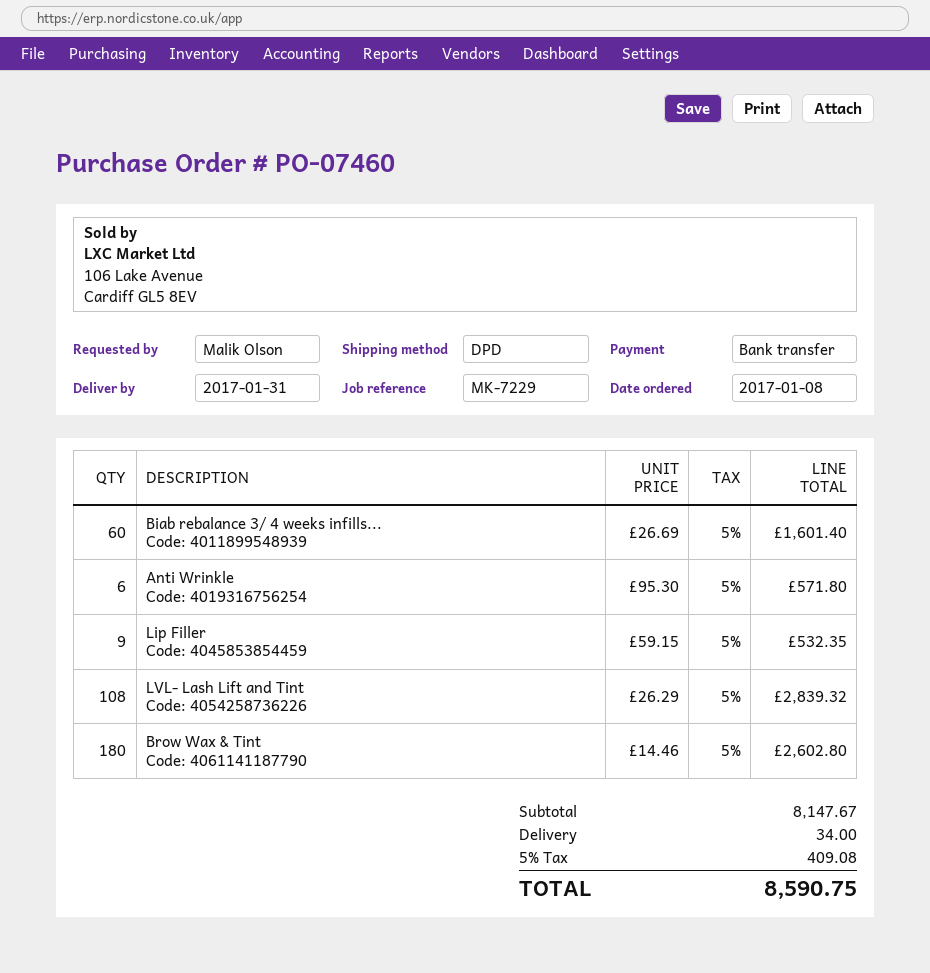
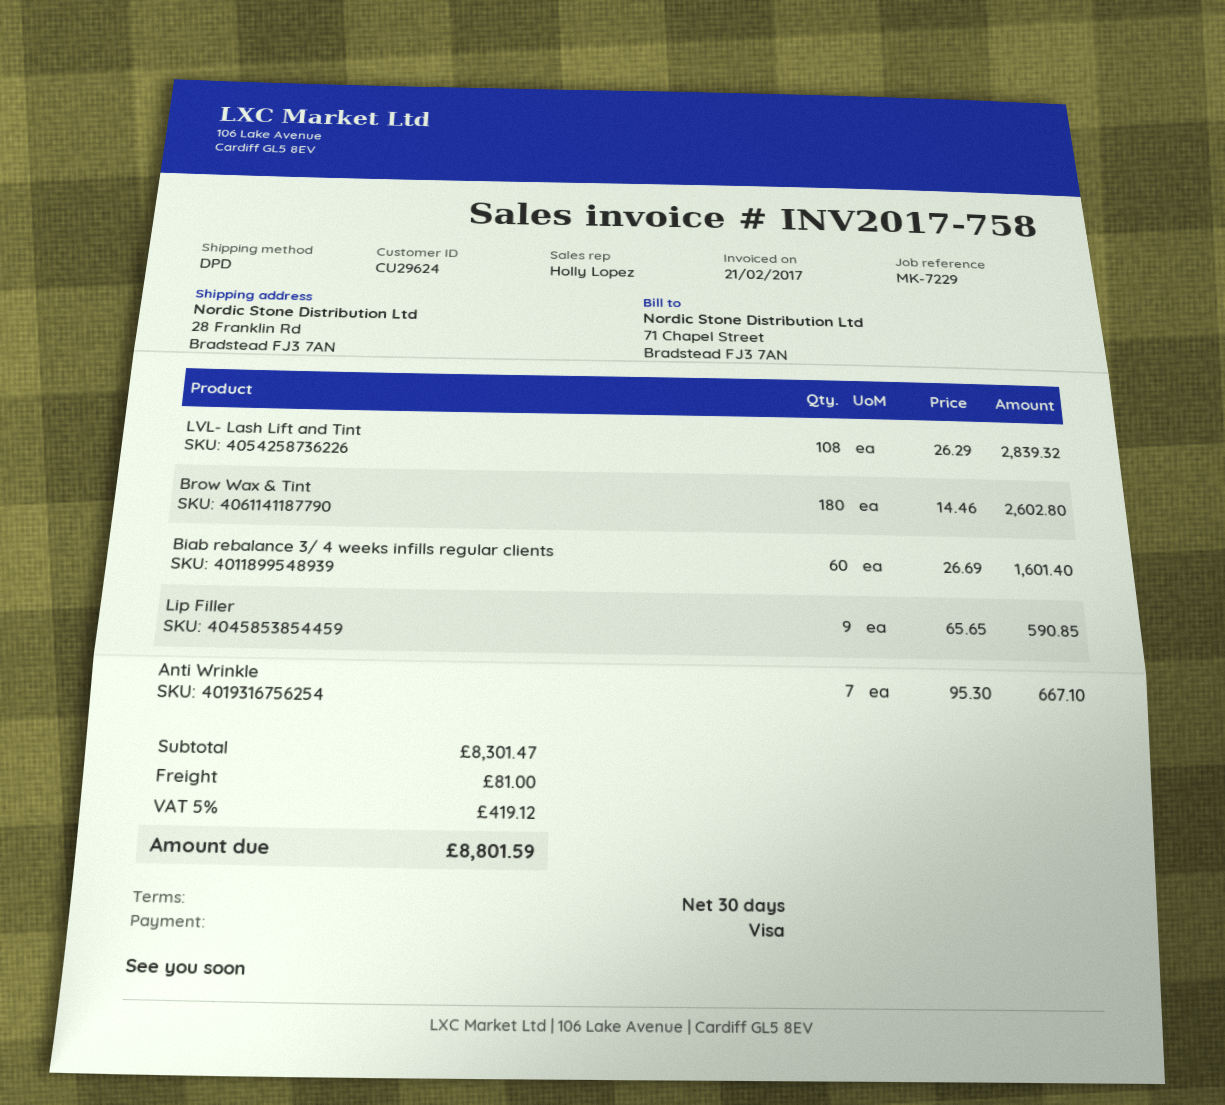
payment method: bank transfer -> Visa
Anti Wrinkle: 6 x 95.30 = 571.80 -> 7 x 95.30 = 667.10
Lip Filler: 9 x 59.15 = 532.35 -> 9 x 65.65 = 590.85
subtotal: 8147.67 -> 8301.47
shipping: 34.00 -> 81.00
tax: 5% = 409.08 -> 5% = 419.12
total: 8590.75 -> 8801.59

